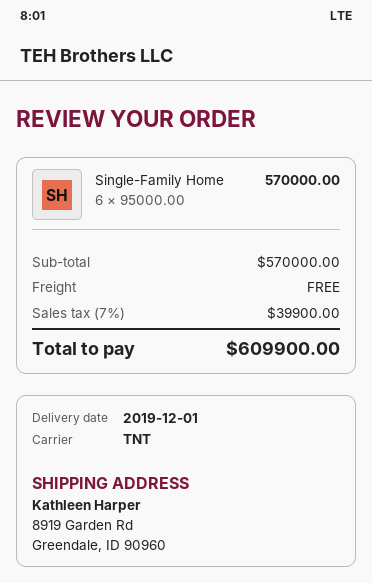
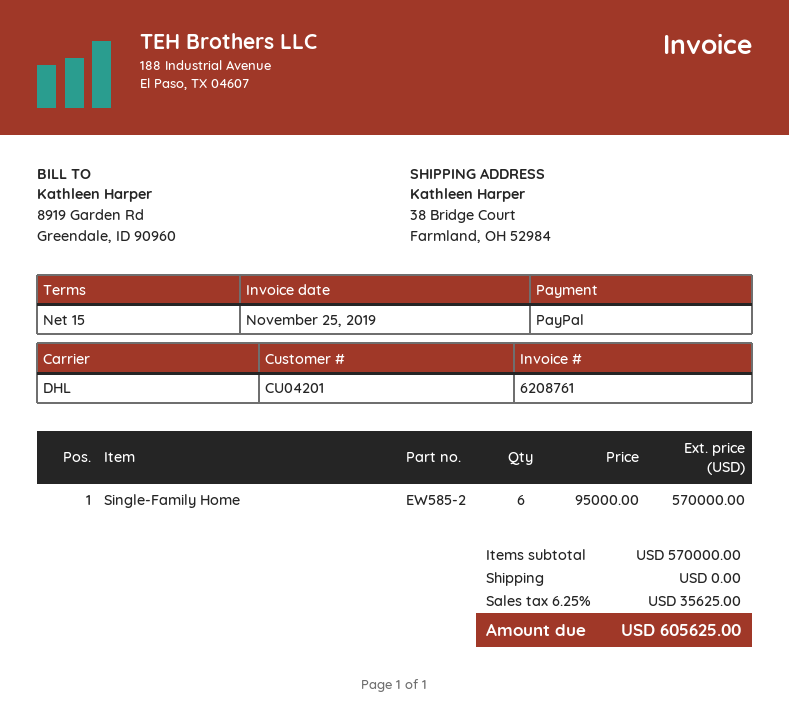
shipping method: TNT -> DHL
ship to: 8919 Garden Rd, Greendale, ID 90960 -> 38 Bridge Court, Farmland, OH 52984
tax: 7% = 39900.00 -> 6.25% = 35625.00
total: 609900.00 -> 605625.00

